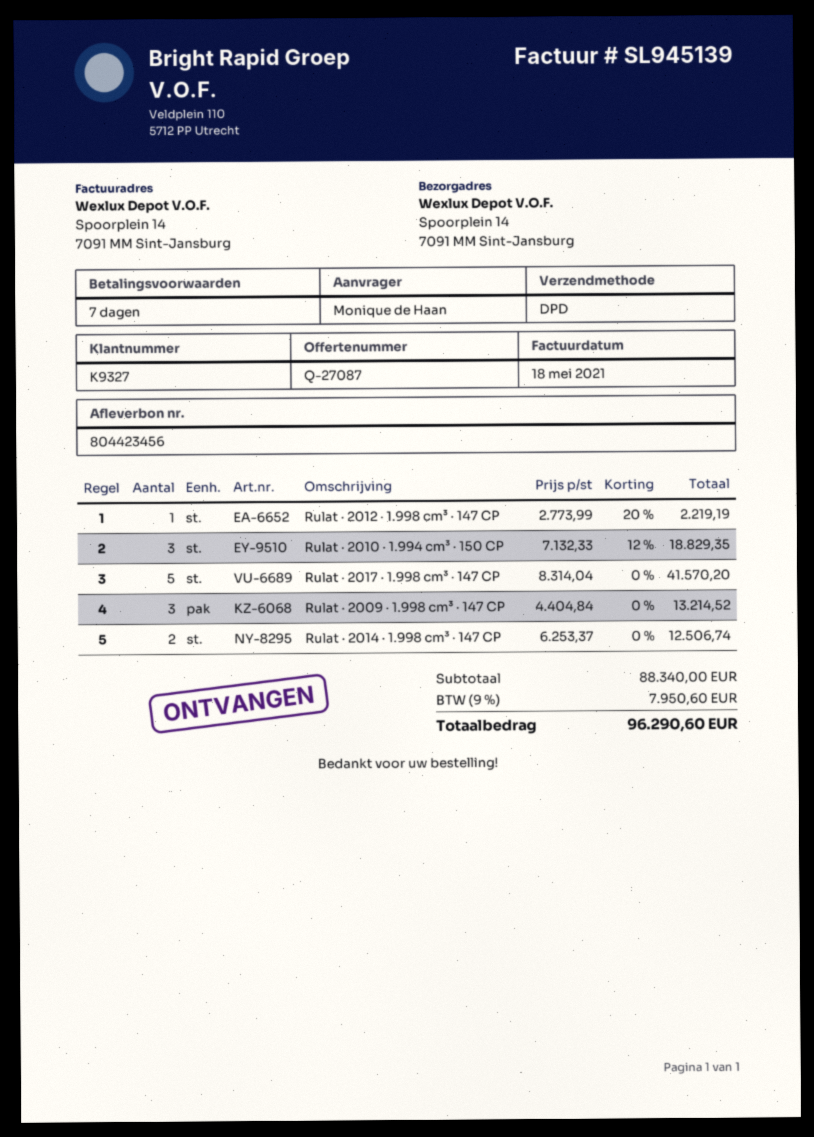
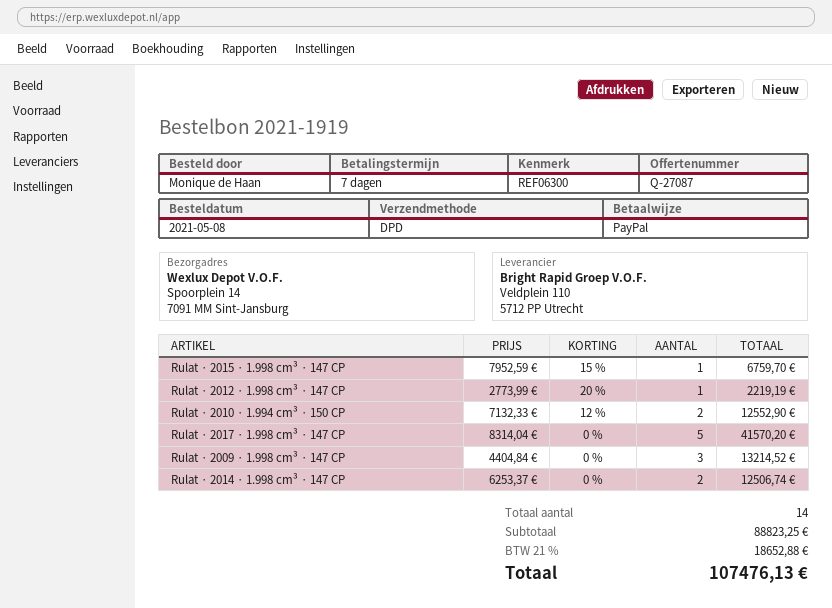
Rulat · 2010 · 1.994 cm³ · 150 CP: 3 x 7132.33 - 12% = 18829.35 -> 2 x 7132.33 - 12% = 12552.90
Rulat · 2015 · 1.998 cm³ · 147 CP: none -> 1 x 7952.59 - 15% = 6759.70
subtotal: 88340.00 -> 88823.25
tax: 9% = 7950.60 -> 21% = 18652.88
total: 96290.60 -> 107476.13

